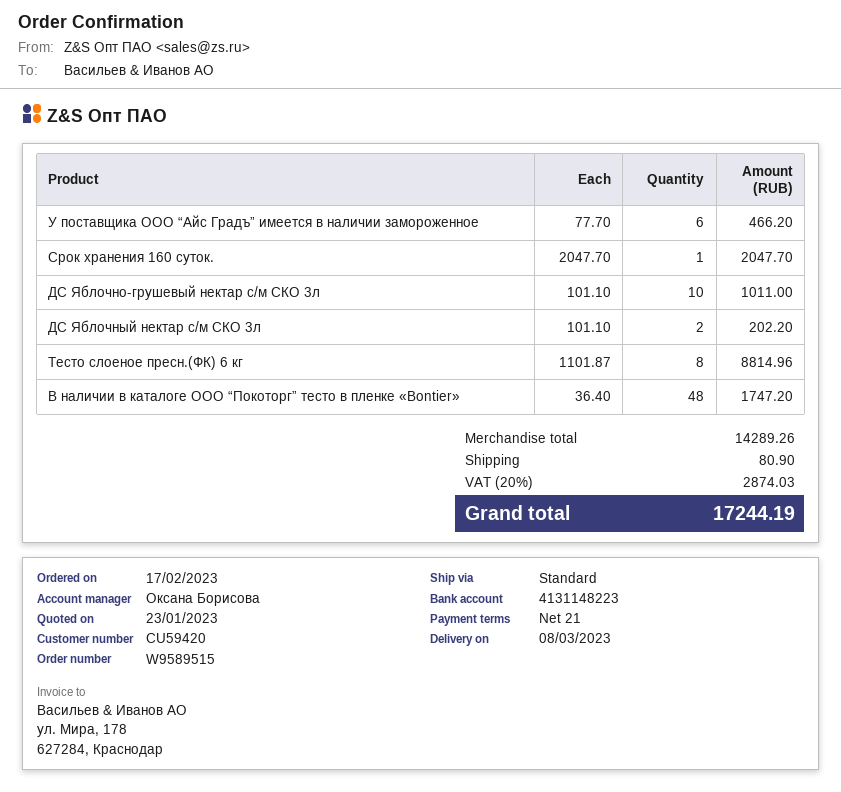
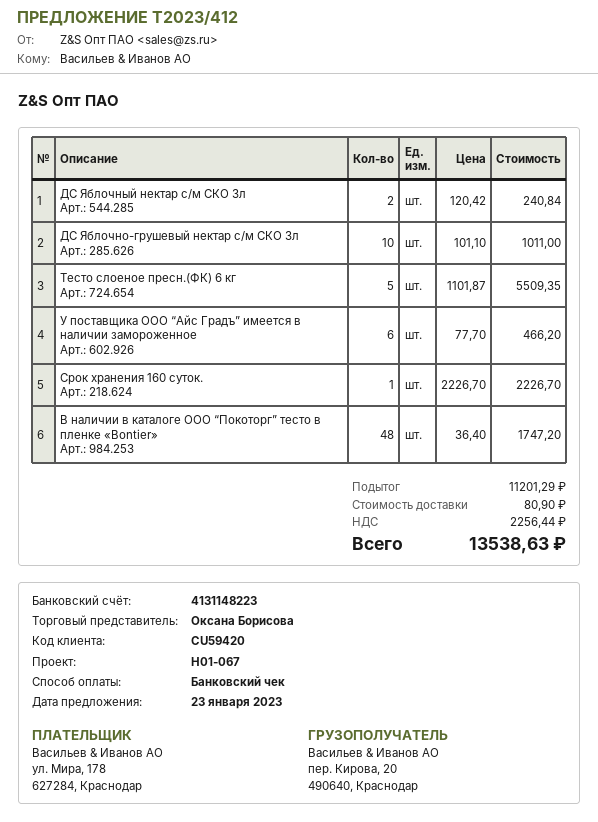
Срок хранения 160 суток.: 1 x 2047.70 = 2047.70 -> 1 x 2226.70 = 2226.70
ДС Яблочный нектар с/м СКО 3л: 2 x 101.10 = 202.20 -> 2 x 120.42 = 240.84
Тесто слоеное пресн.(ФК) 6 кг: 8 x 1101.87 = 8814.96 -> 5 x 1101.87 = 5509.35
subtotal: 14289.26 -> 11201.29
tax: 2874.03 -> 2256.44
total: 17244.19 -> 13538.63

